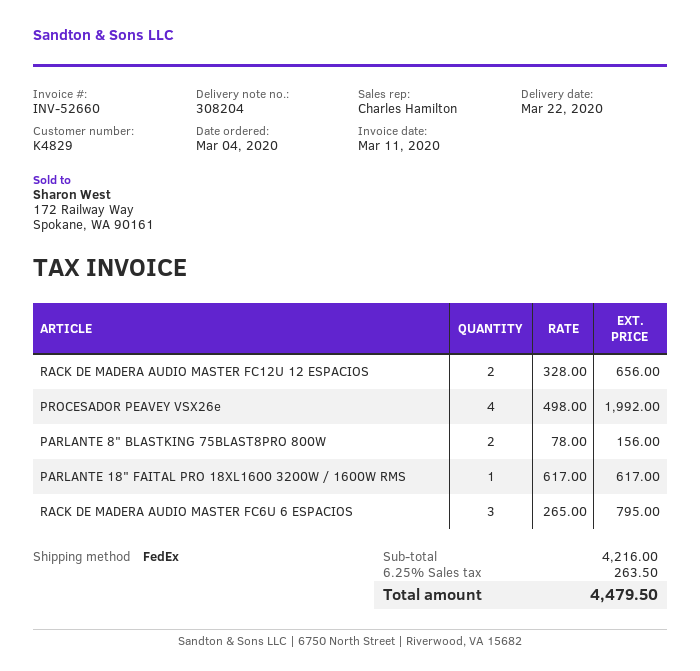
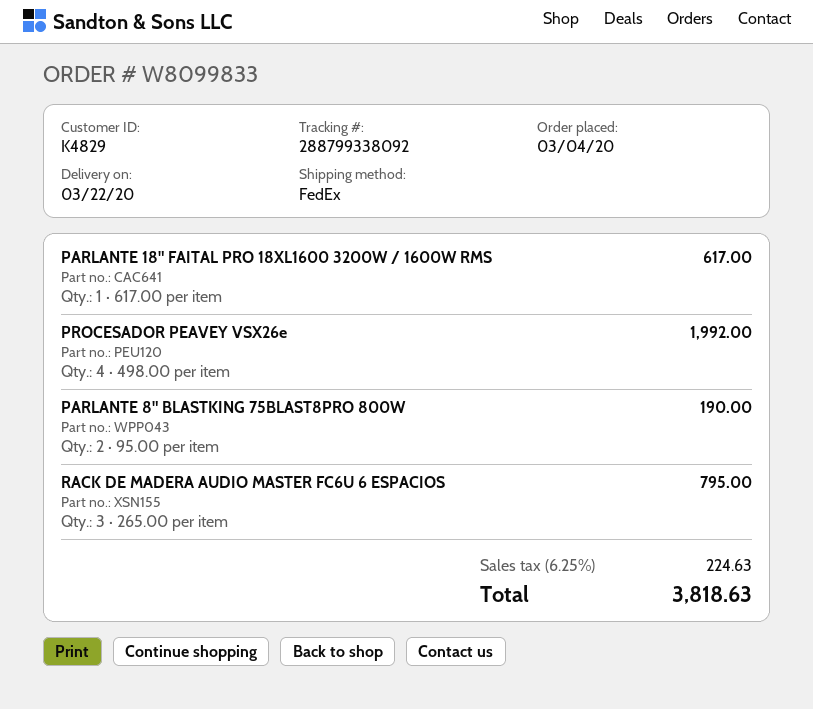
RACK DE MADERA AUDIO MASTER FC12U 12 ESPACIOS: 2 x 328.00 = 656.00 -> none
PARLANTE 8" BLASTKING 75BLAST8PRO 800W: 2 x 78.00 = 156.00 -> 2 x 95.00 = 190.00
tax: 6.25% = 263.50 -> 6.25% = 224.63
total: 4479.50 -> 3818.63

